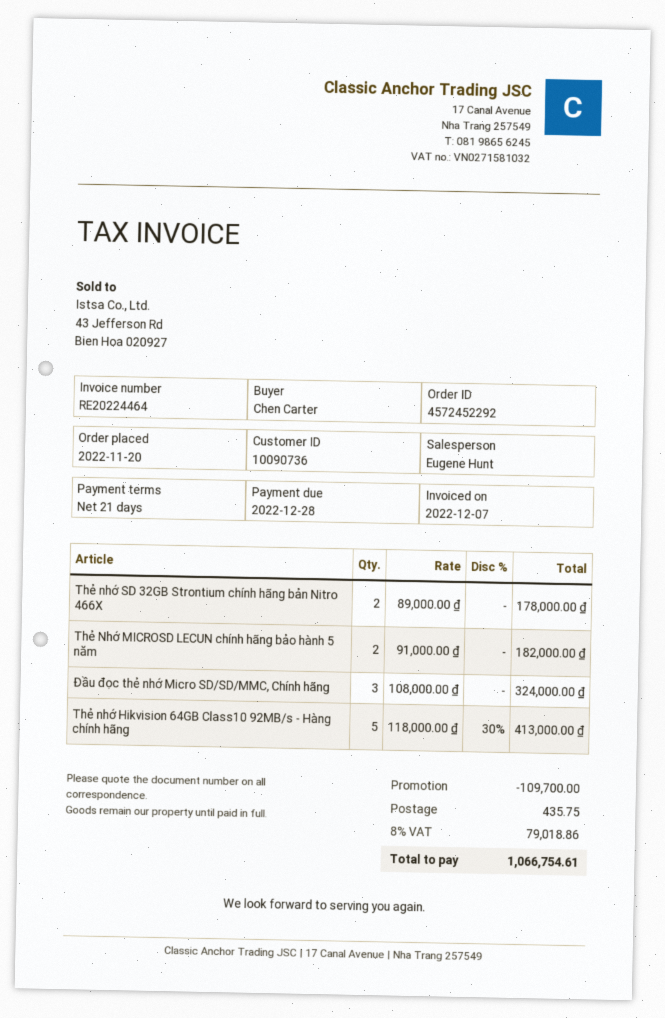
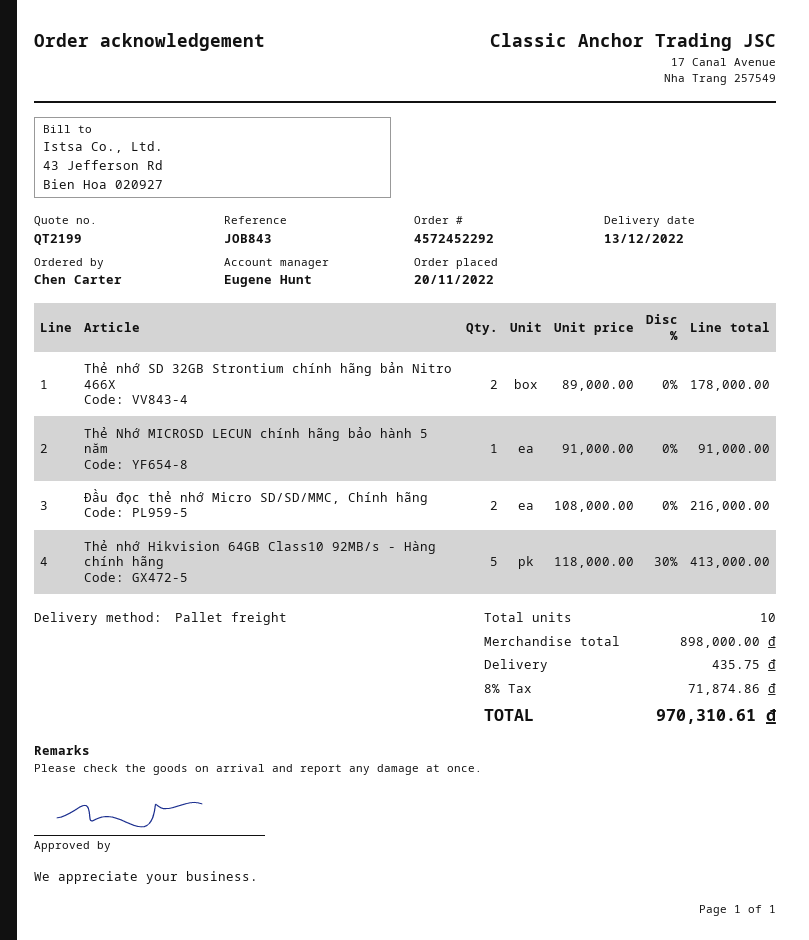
Thẻ Nhớ MICROSD LECUN chính hãng bảo hành 5 năm: 2 x 91000.00 = 182000.00 -> 1 x 91000.00 = 91000.00
Đầu đọc thẻ nhớ Micro SD/SD/MMC, Chính hãng: 3 x 108000.00 = 324000.00 -> 2 x 108000.00 = 216000.00
discount: 109700.00 -> none
tax: 8% = 79018.86 -> 8% = 71874.86
total: 1066754.61 -> 970310.61

